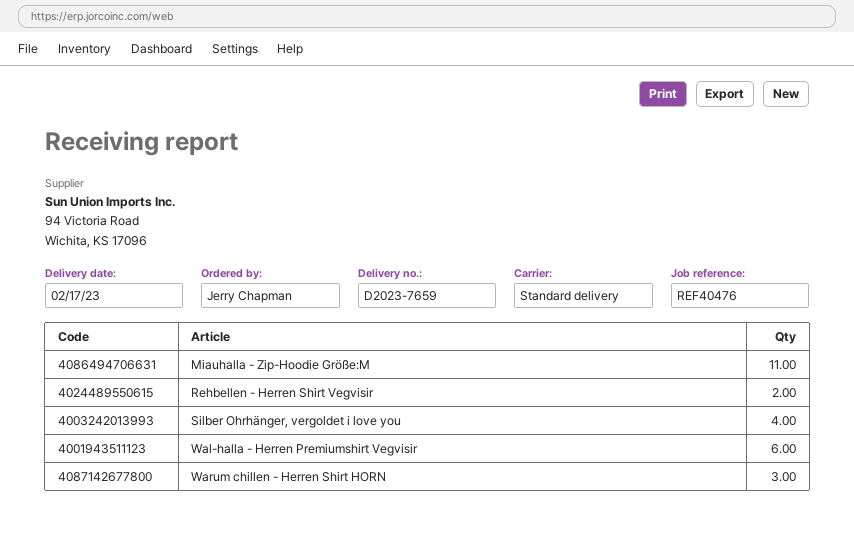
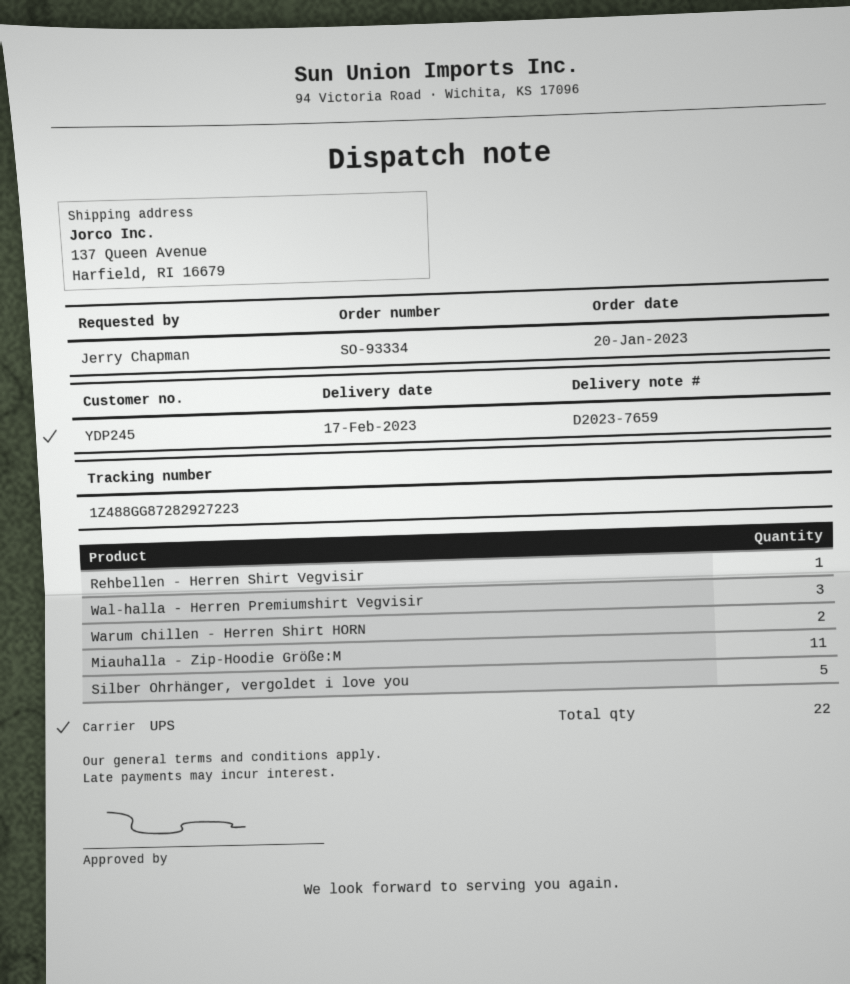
shipping method: standard -> UPS
Rehbellen - Herren Shirt Vegvisir: 2 -> 1
Silber Ohrhänger, vergoldet i love you: 4 -> 5
Wal-halla - Herren Premiumshirt Vegvisir: 6 -> 3
Warum chillen - Herren Shirt HORN: 3 -> 2

